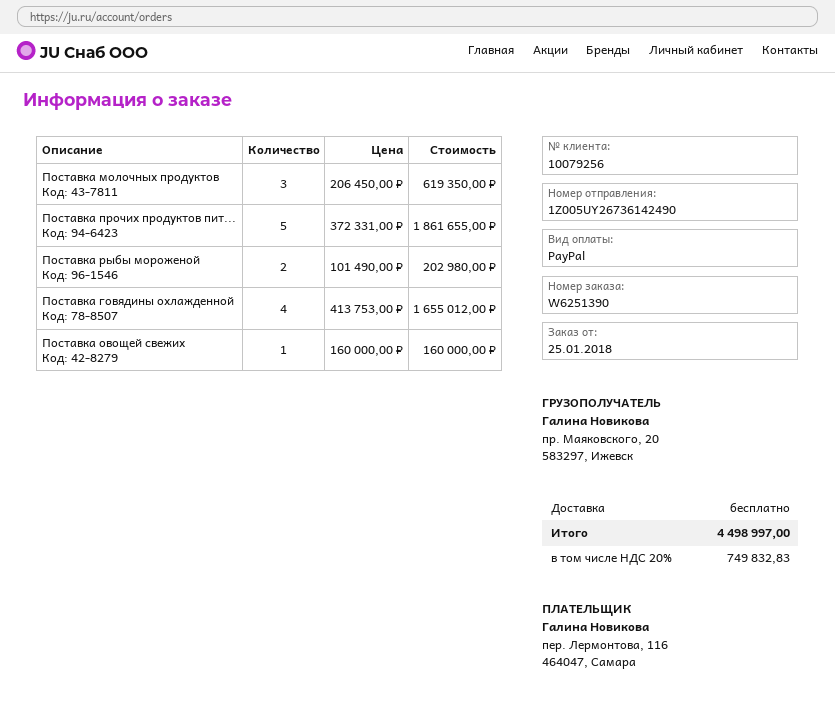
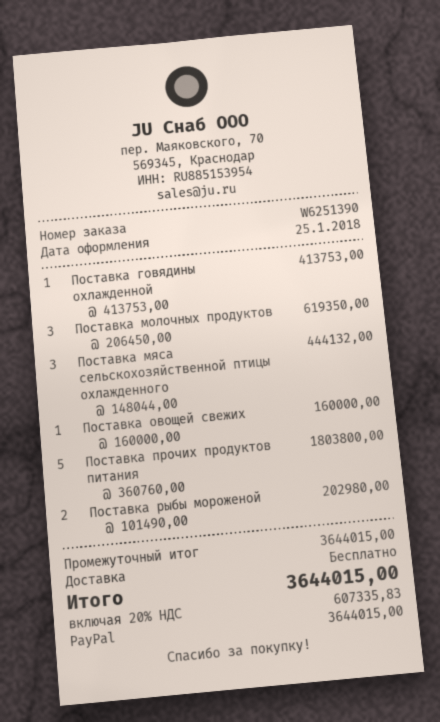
Поставка прочих продуктов пит...: 5 x 372331.00 = 1861655.00 -> 5 x 360760.00 = 1803800.00
Поставка говядины охлажденной: 4 x 413753.00 = 1655012.00 -> 1 x 413753.00 = 413753.00
Поставка мяса сельскохозяйственной птицы охлажденного: none -> 3 x 148044.00 = 444132.00
tax: 20% = 749832.83 -> 20% = 607335.83
total: 4498997.00 -> 3644015.00

